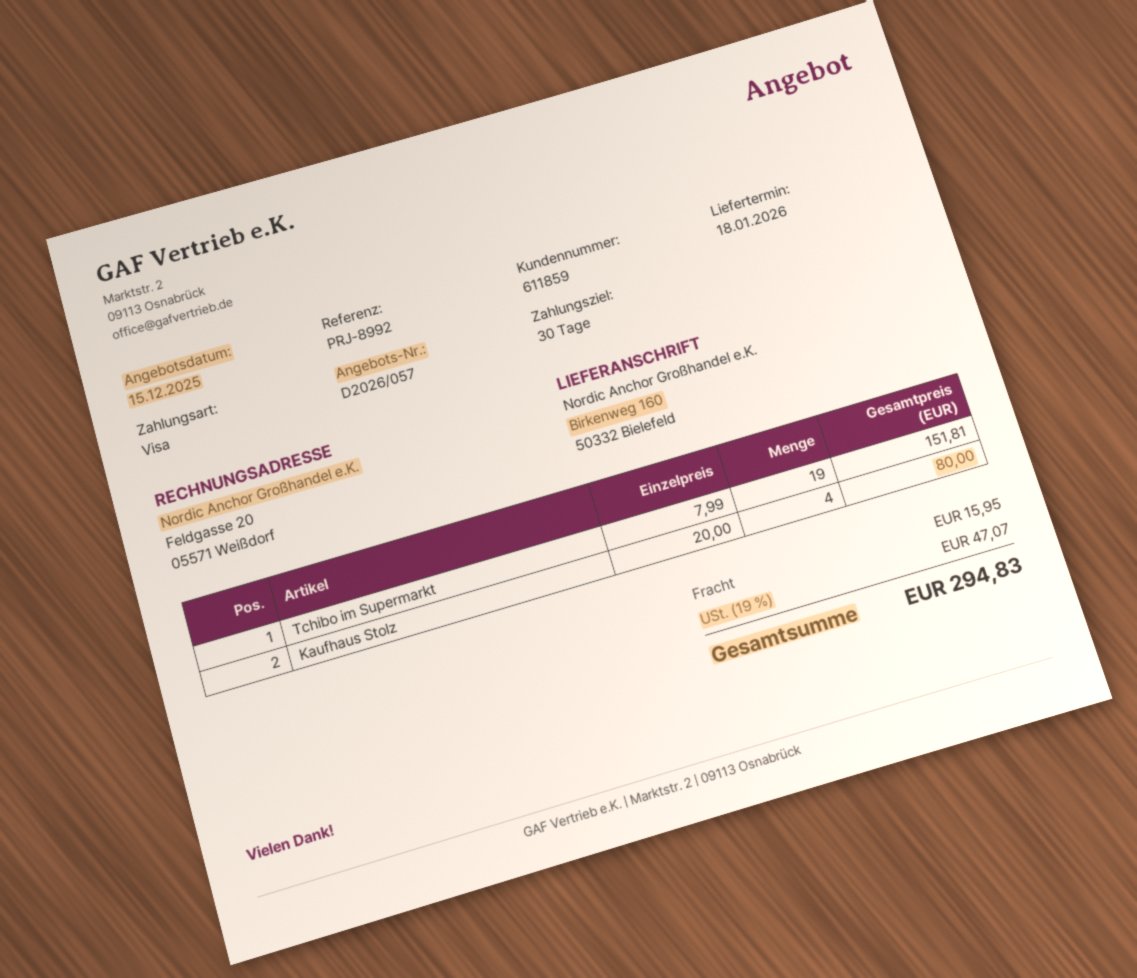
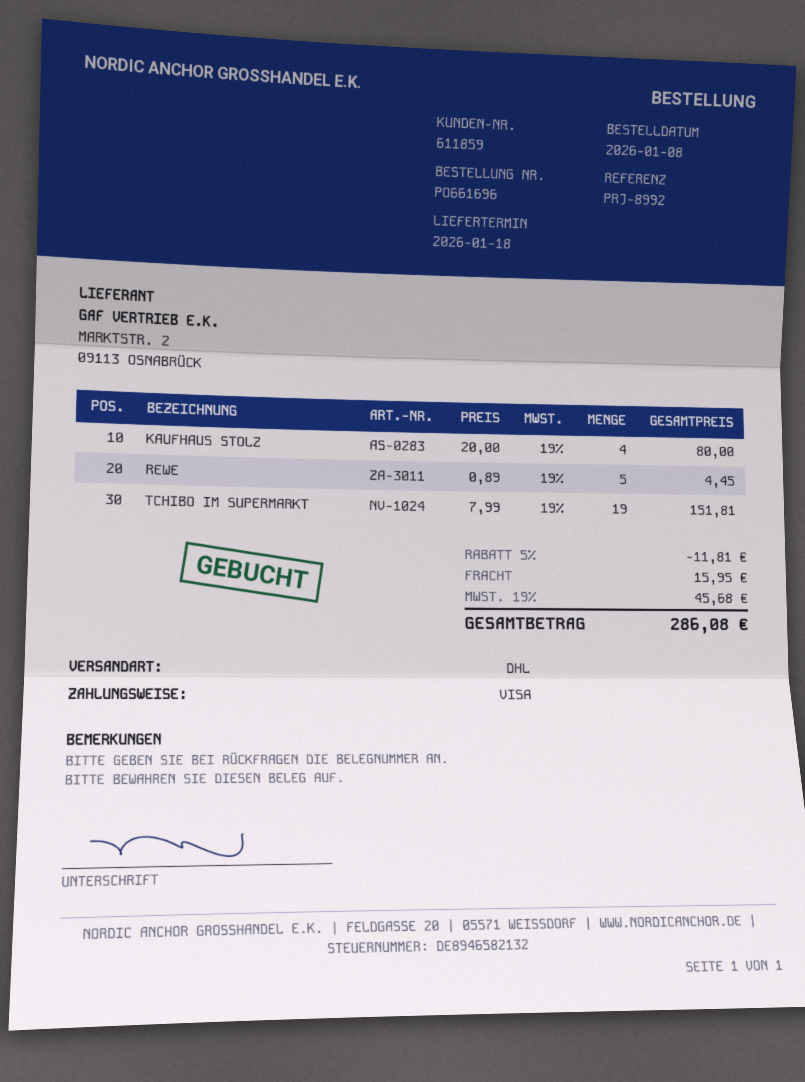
REWE: none -> 5 x 0.89 = 4.45
discount: none -> 5% = 11.81
tax: 19% = 47.07 -> 19% = 45.68
total: 294.83 -> 286.08

